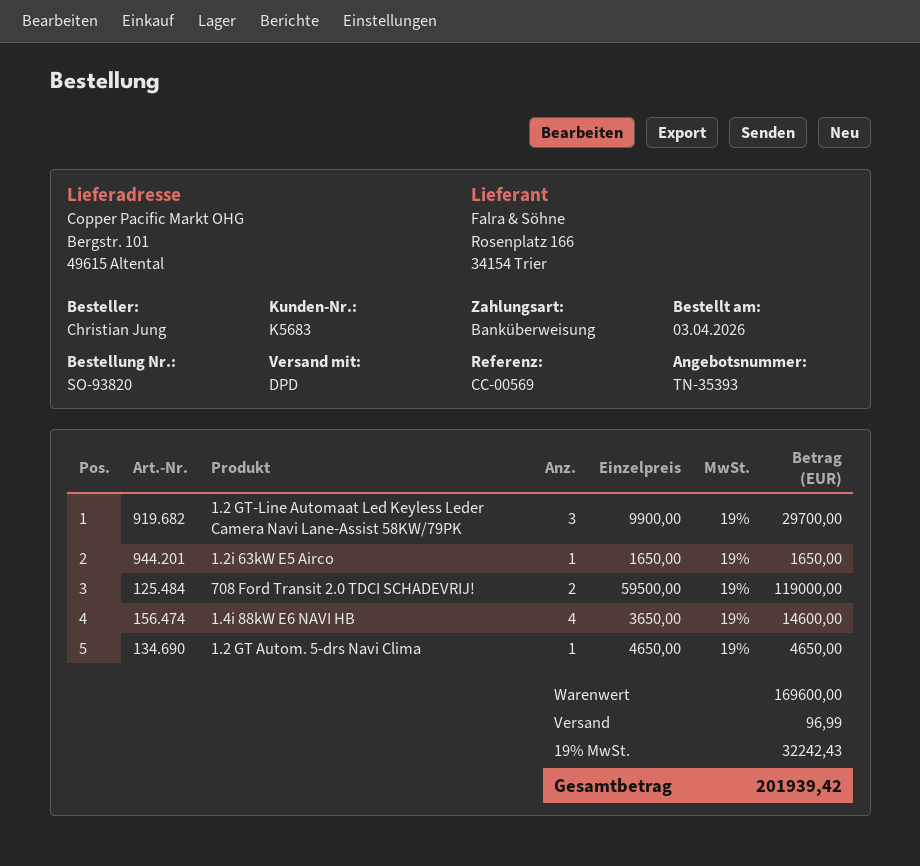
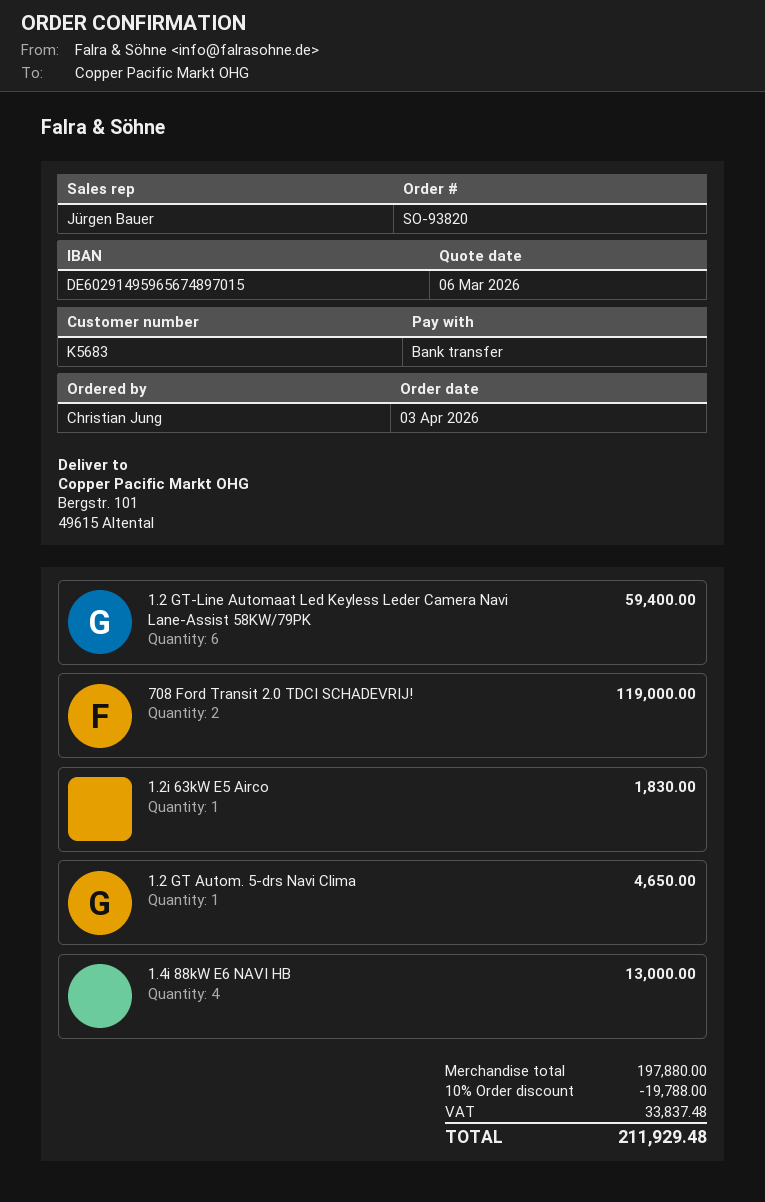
1.2 GT-Line Automaat Led Keyless Leder Camera Navi Lane-Assist 58KW/79PK: 3 for 29700.00 -> 6 for 59400.00
1.2i 63kW E5 Airco: 1 for 1650.00 -> 1 for 1830.00
1.4i 88kW E6 NAVI HB: 4 for 14600.00 -> 4 for 13000.00
subtotal: 169600.00 -> 197880.00
discount: none -> 10% = 19788.00
shipping: 96.99 -> none
tax: 32242.43 -> 33837.48
total: 201939.42 -> 211929.48

